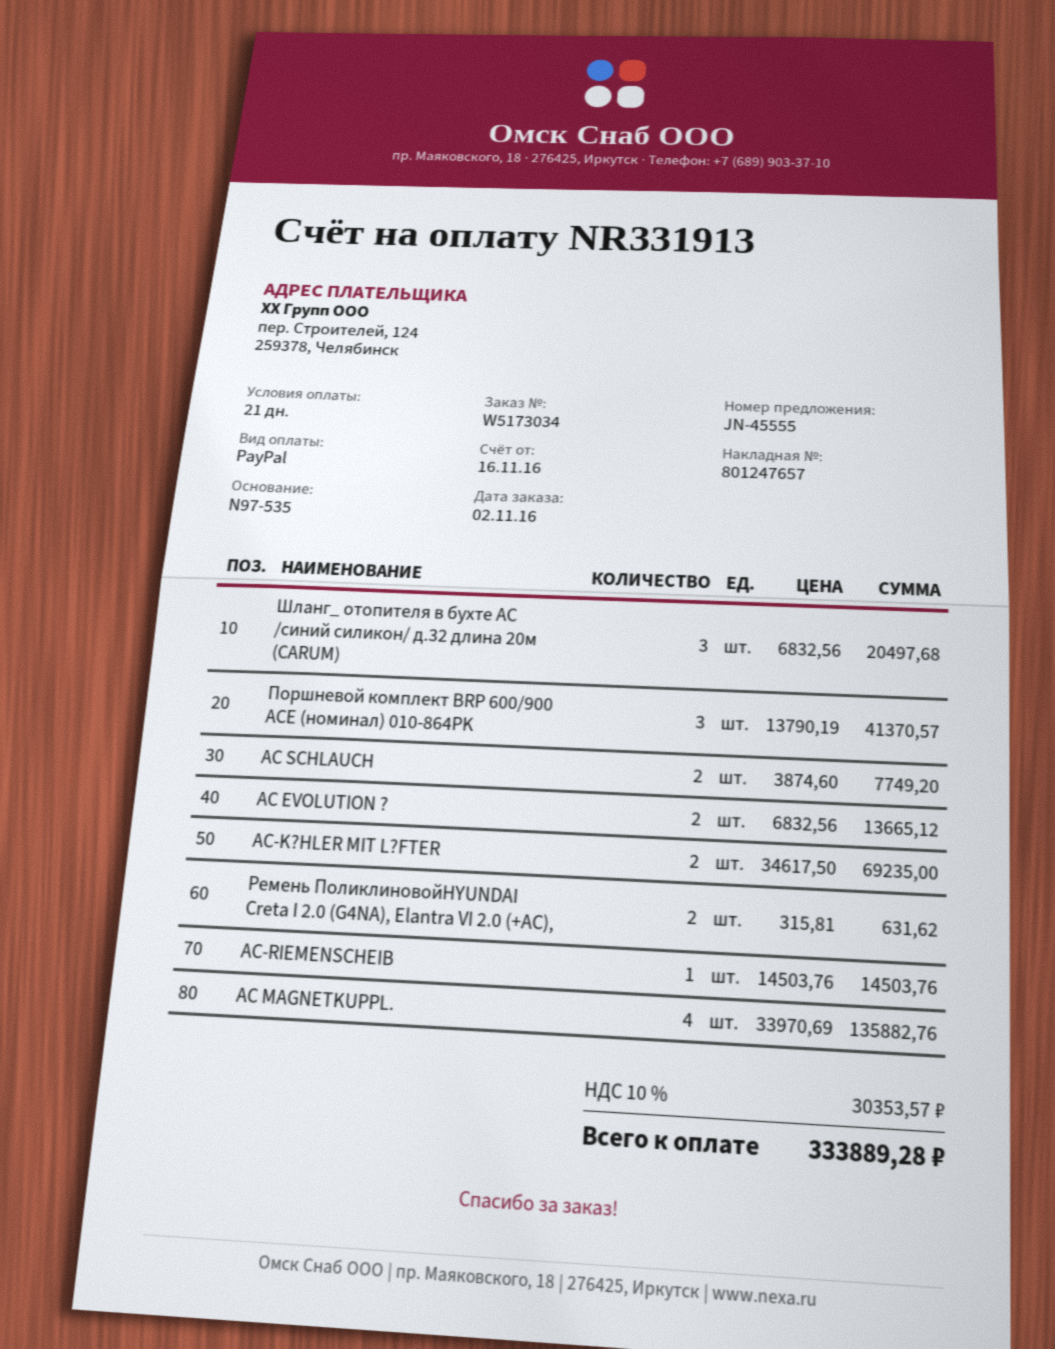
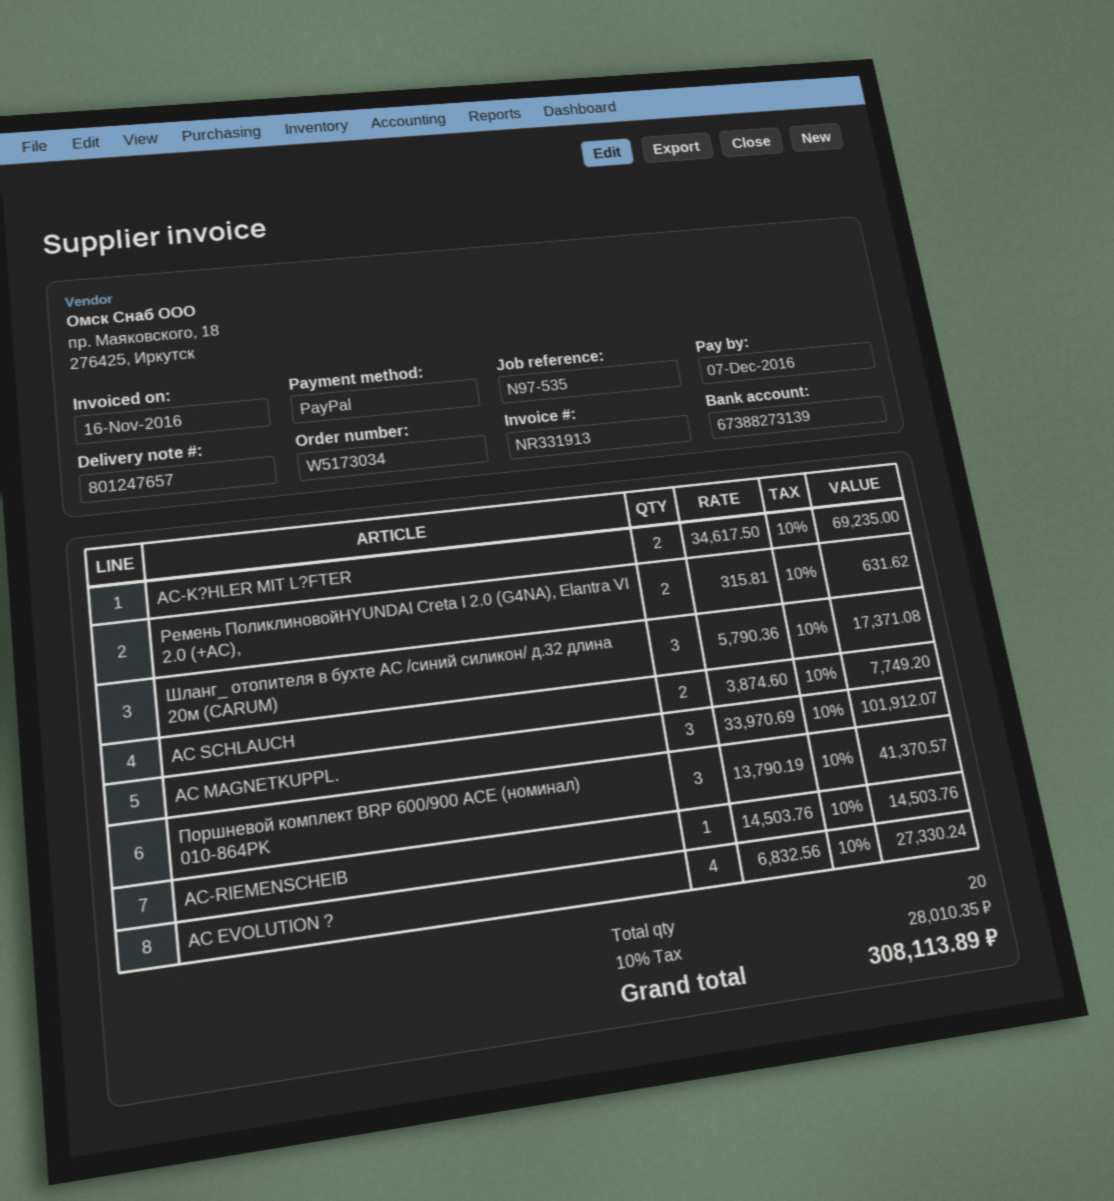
Шланг_ отопителя в бухте AC /синий силикон/ д.32 длина 20м (CARUM): 3 x 6832.56 = 20497.68 -> 3 x 5790.36 = 17371.08
AC EVOLUTION ?: 2 x 6832.56 = 13665.12 -> 4 x 6832.56 = 27330.24
AC MAGNETKUPPL.: 4 x 33970.69 = 135882.76 -> 3 x 33970.69 = 101912.07
tax: 10% = 30353.57 -> 10% = 28010.35
total: 333889.28 -> 308113.89

